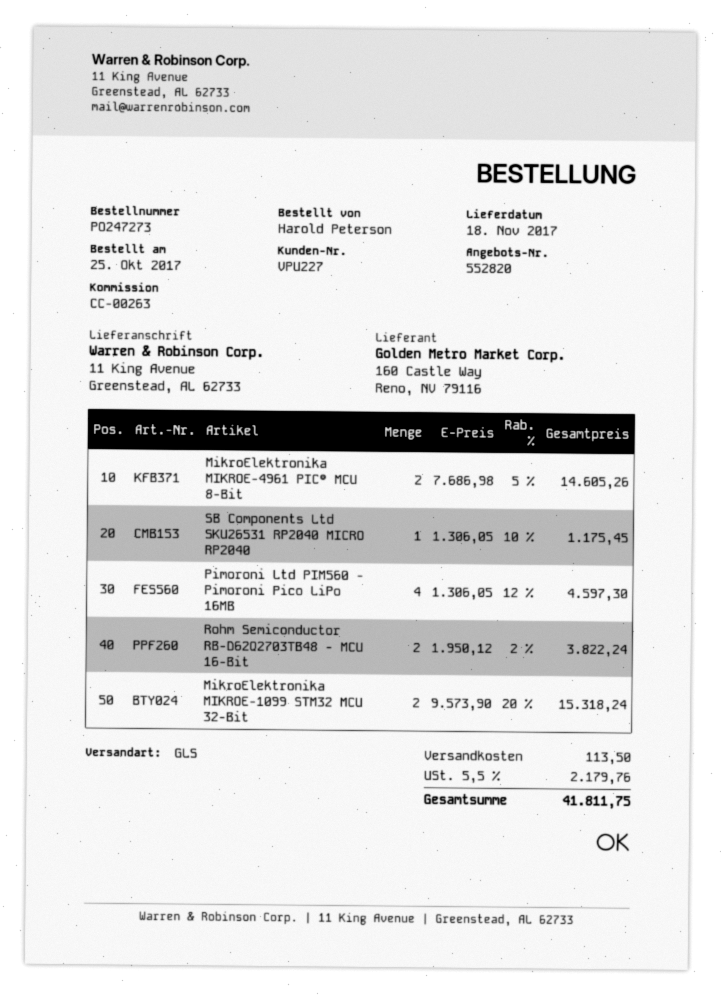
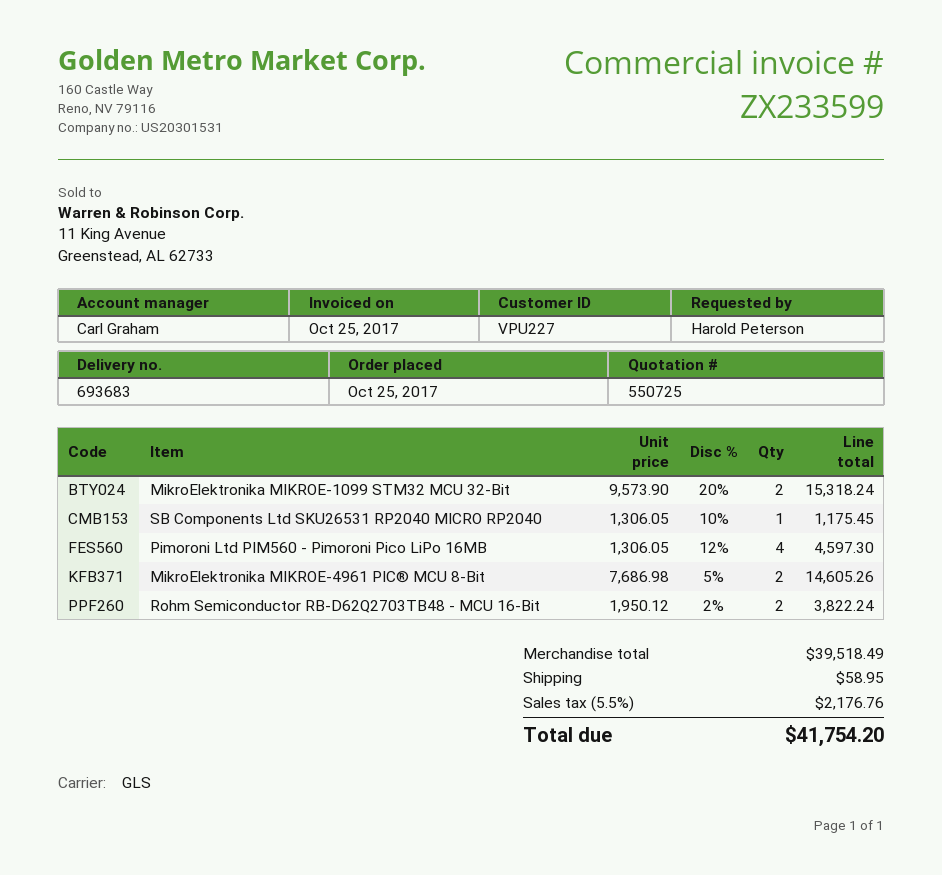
quote number: 552820 -> 550725
shipping: 113.50 -> 58.95
tax: 5.5% = 2179.76 -> 5.5% = 2176.76
total: 41811.75 -> 41754.20

